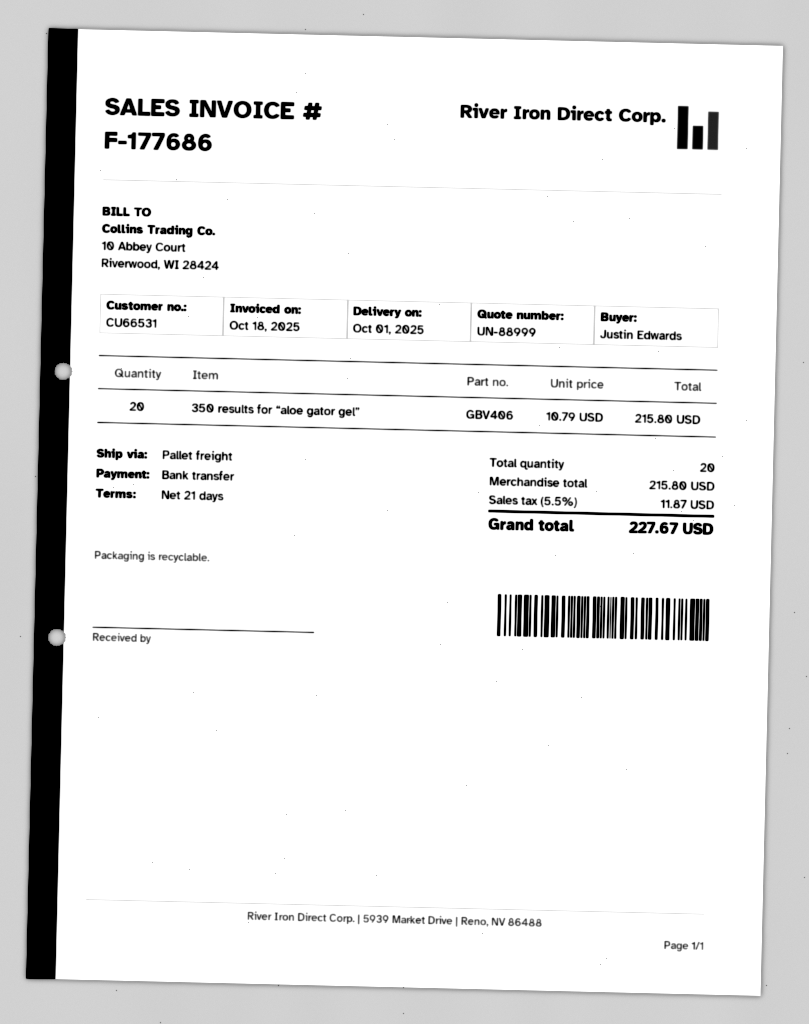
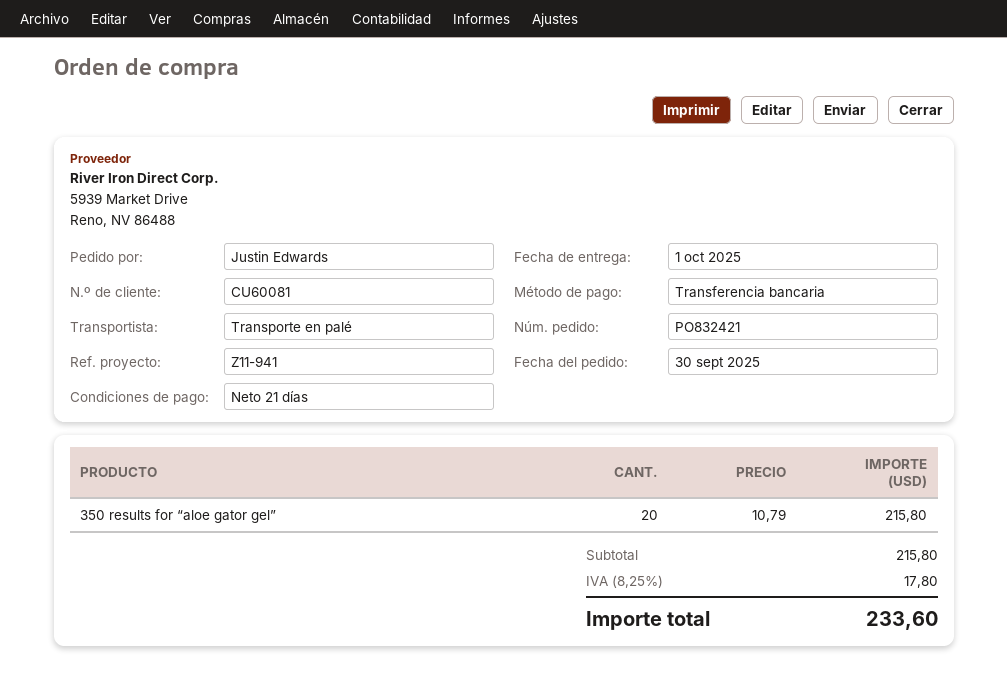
customer number: CU66531 -> CU60081
tax: 5.5% = 11.87 -> 8.25% = 17.80
total: 227.67 -> 233.60

